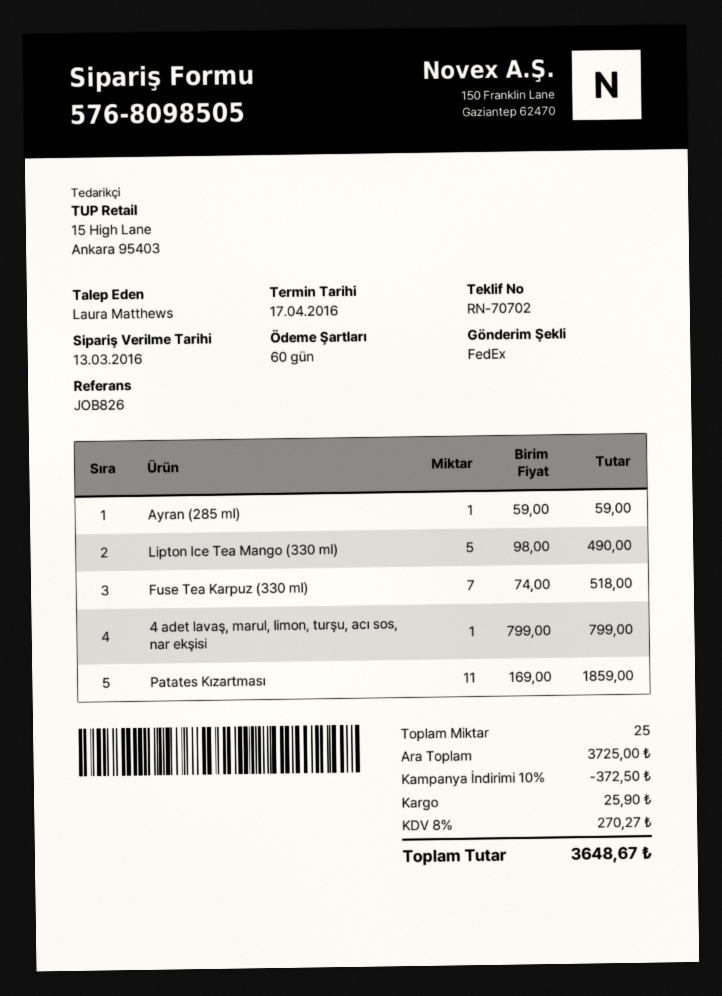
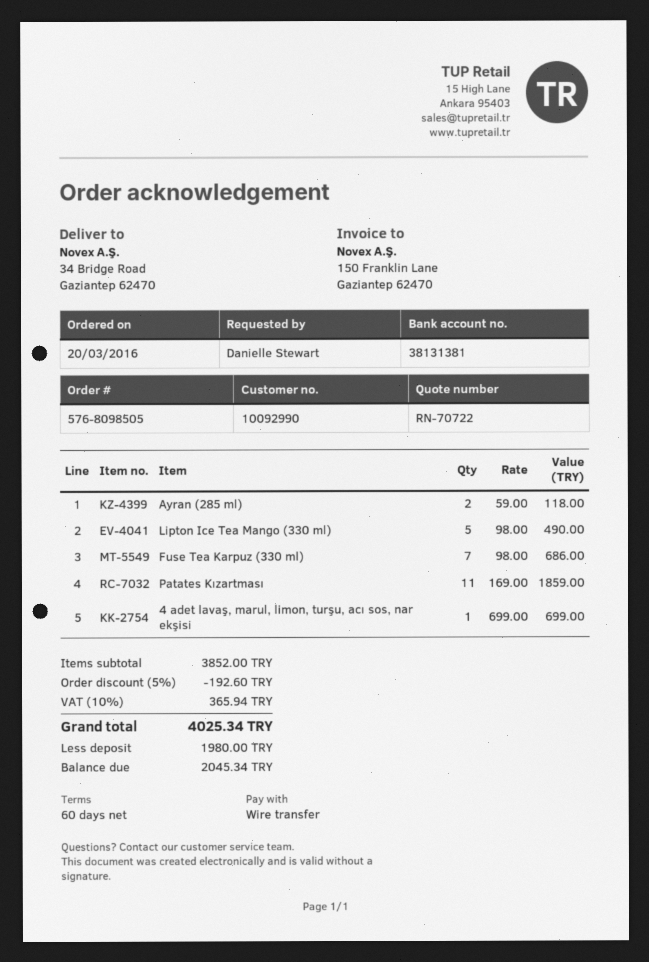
quote number: RN-70702 -> RN-70722
order date: 2016-03-13 -> 2016-03-20
ordered by: Laura Matthews -> Danielle Stewart
Ayran (285 ml): 1 x 59.00 = 59.00 -> 2 x 59.00 = 118.00
Fuse Tea Karpuz (330 ml): 7 x 74.00 = 518.00 -> 7 x 98.00 = 686.00
4 adet lavaş, marul, limon, turşu, acı sos, nar ekşisi: 1 x 799.00 = 799.00 -> 1 x 699.00 = 699.00
subtotal: 3725.00 -> 3852.00
discount: 10% = 372.50 -> 5% = 192.60
shipping: 25.90 -> none
tax: 8% = 270.27 -> 10% = 365.94
total: 3648.67 -> 4025.34

